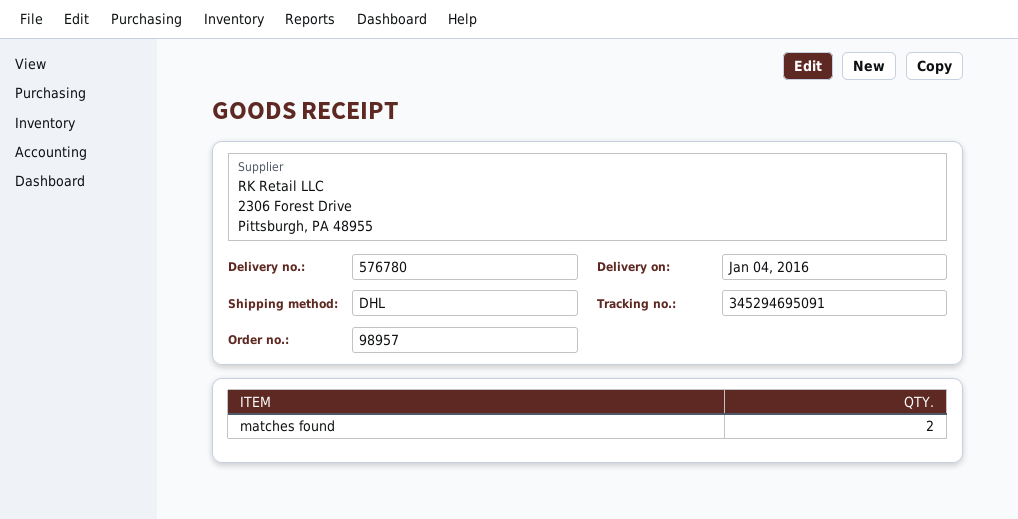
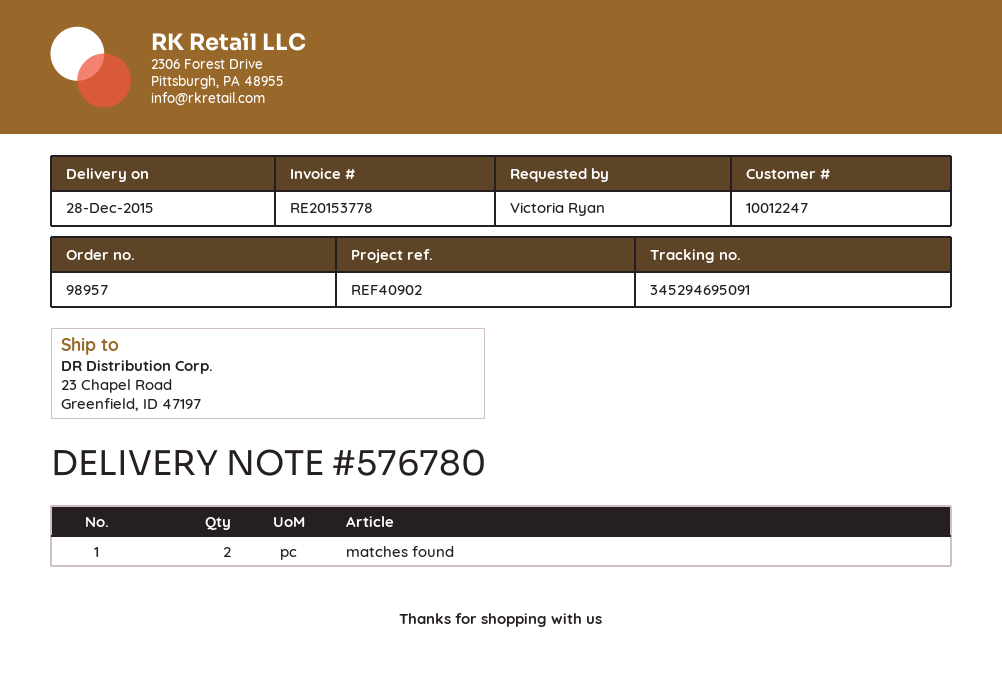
delivery date: 2016-01-04 -> 2015-12-28

